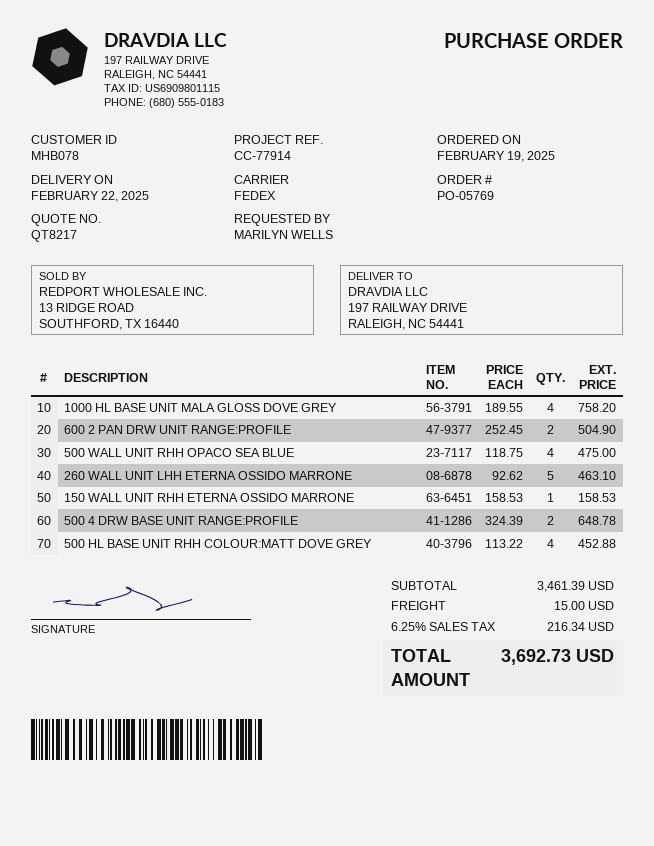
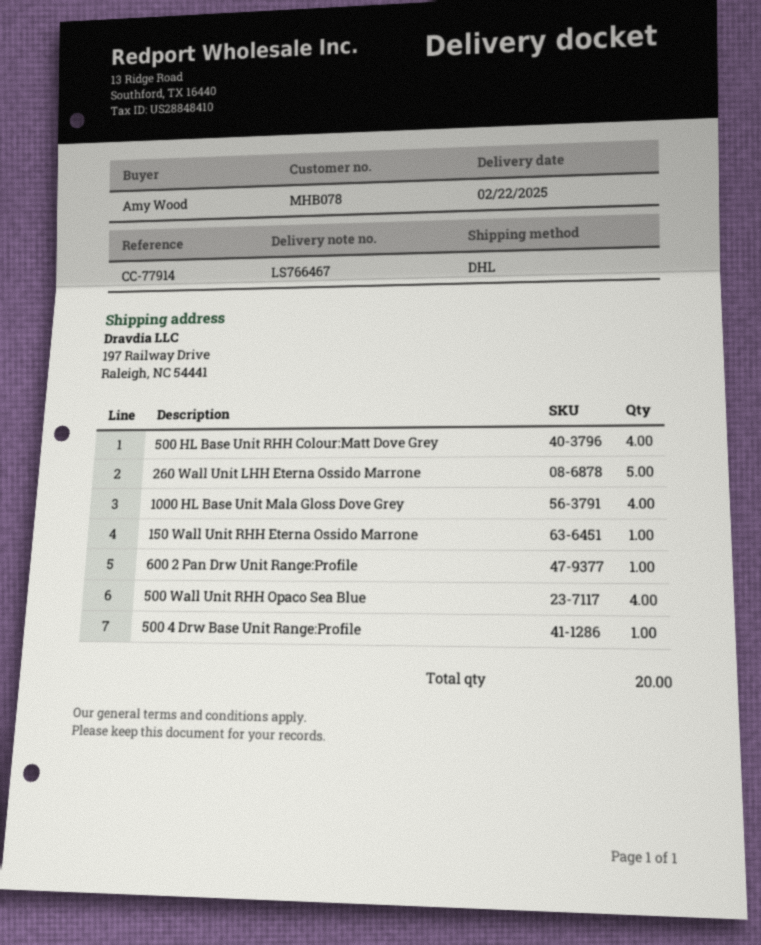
ordered by: MARILYN WELLS -> Amy Wood
shipping method: FedEx -> DHL
600 2 PAN DRW UNIT RANGE:PROFILE: 2 -> 1
500 4 DRW BASE UNIT RANGE:PROFILE: 2 -> 1

